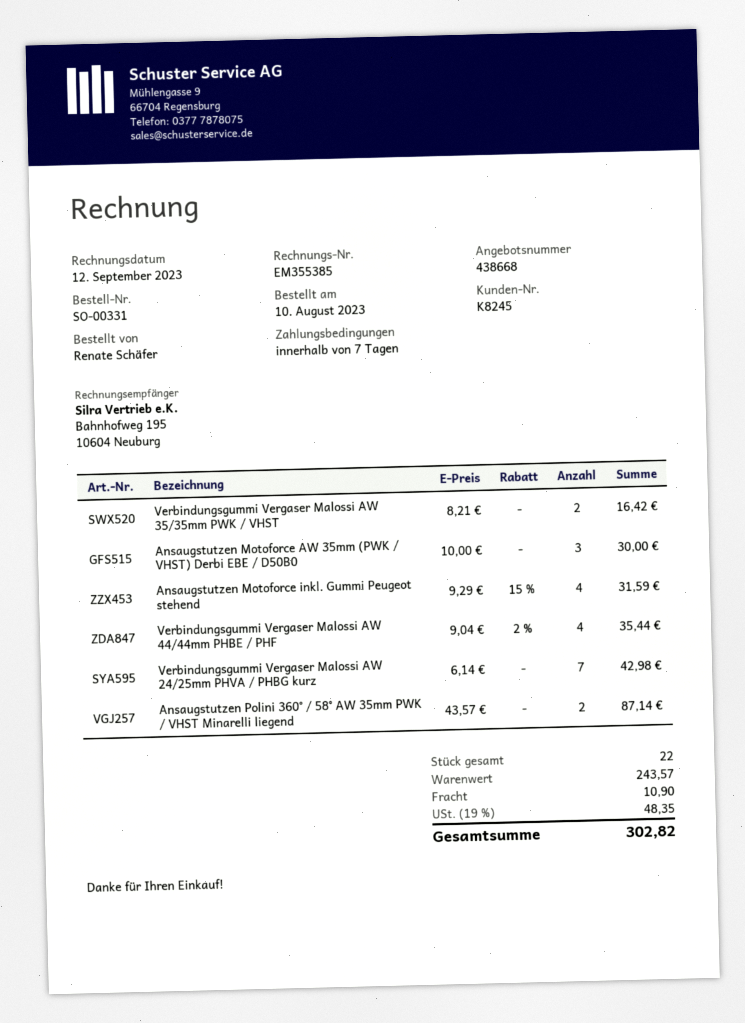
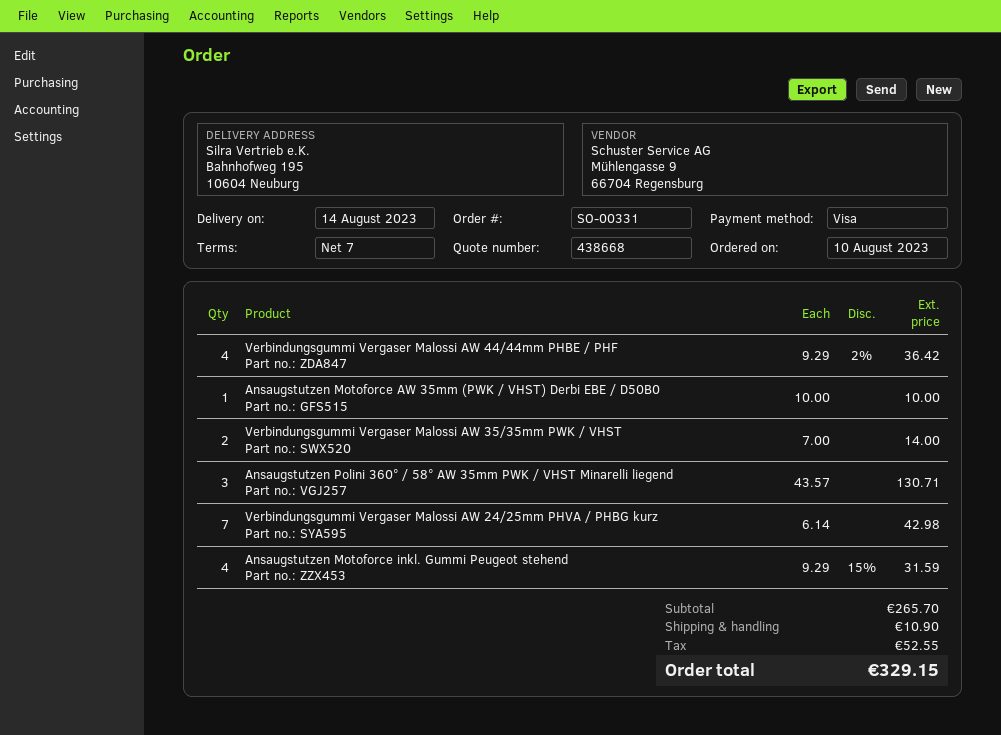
Verbindungsgummi Vergaser Malossi AW 35/35mm PWK / VHST: 2 x 8.21 = 16.42 -> 2 x 7.00 = 14.00
Ansaugstutzen Motoforce AW 35mm (PWK / VHST) Derbi EBE / D50B0: 3 x 10.00 = 30.00 -> 1 x 10.00 = 10.00
Verbindungsgummi Vergaser Malossi AW 44/44mm PHBE / PHF: 4 x 9.04 - 2% = 35.44 -> 4 x 9.29 - 2% = 36.42
Ansaugstutzen Polini 360° / 58° AW 35mm PWK / VHST Minarelli liegend: 2 x 43.57 = 87.14 -> 3 x 43.57 = 130.71
subtotal: 243.57 -> 265.70
tax: 48.35 -> 52.55
total: 302.82 -> 329.15

